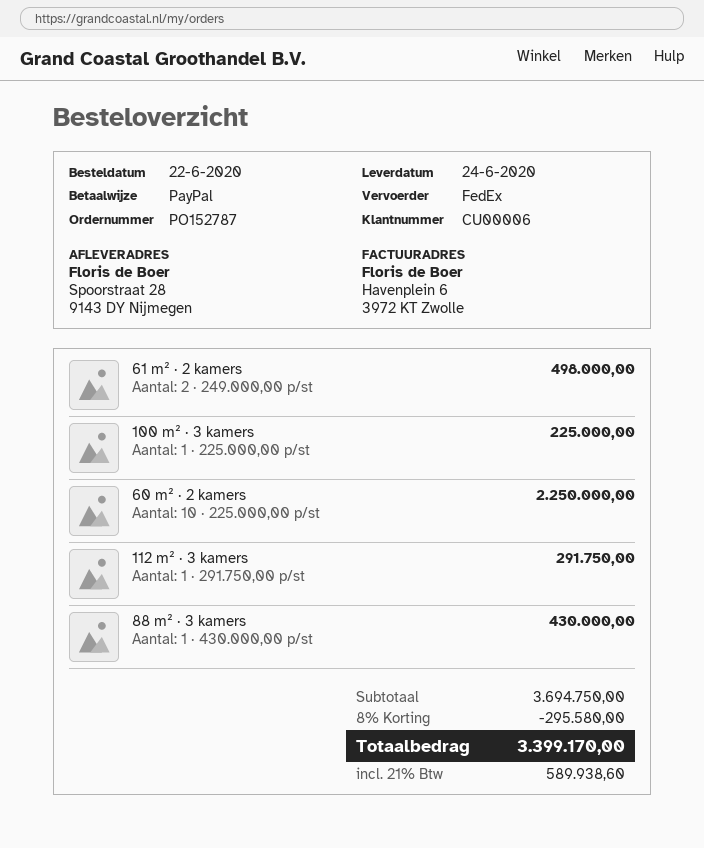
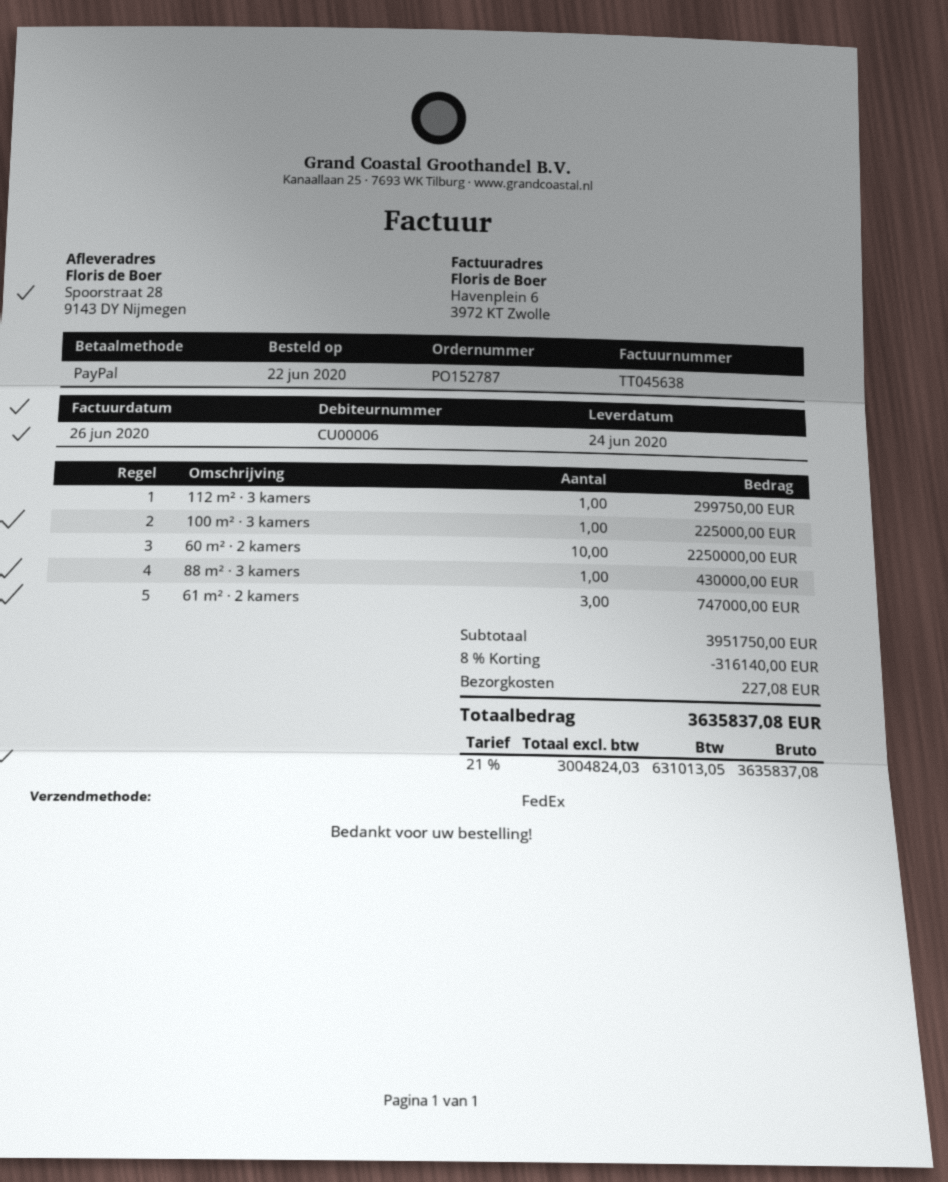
61 m² · 2 kamers: 2 for 498000.00 -> 3 for 747000.00
112 m² · 3 kamers: 1 for 291750.00 -> 1 for 299750.00
subtotal: 3694750.00 -> 3951750.00
discount: 8% = 295580.00 -> 8% = 316140.00
shipping: none -> 227.08
tax: 21% = 589938.60 -> 21% = 631013.05
total: 3399170.00 -> 3635837.08

